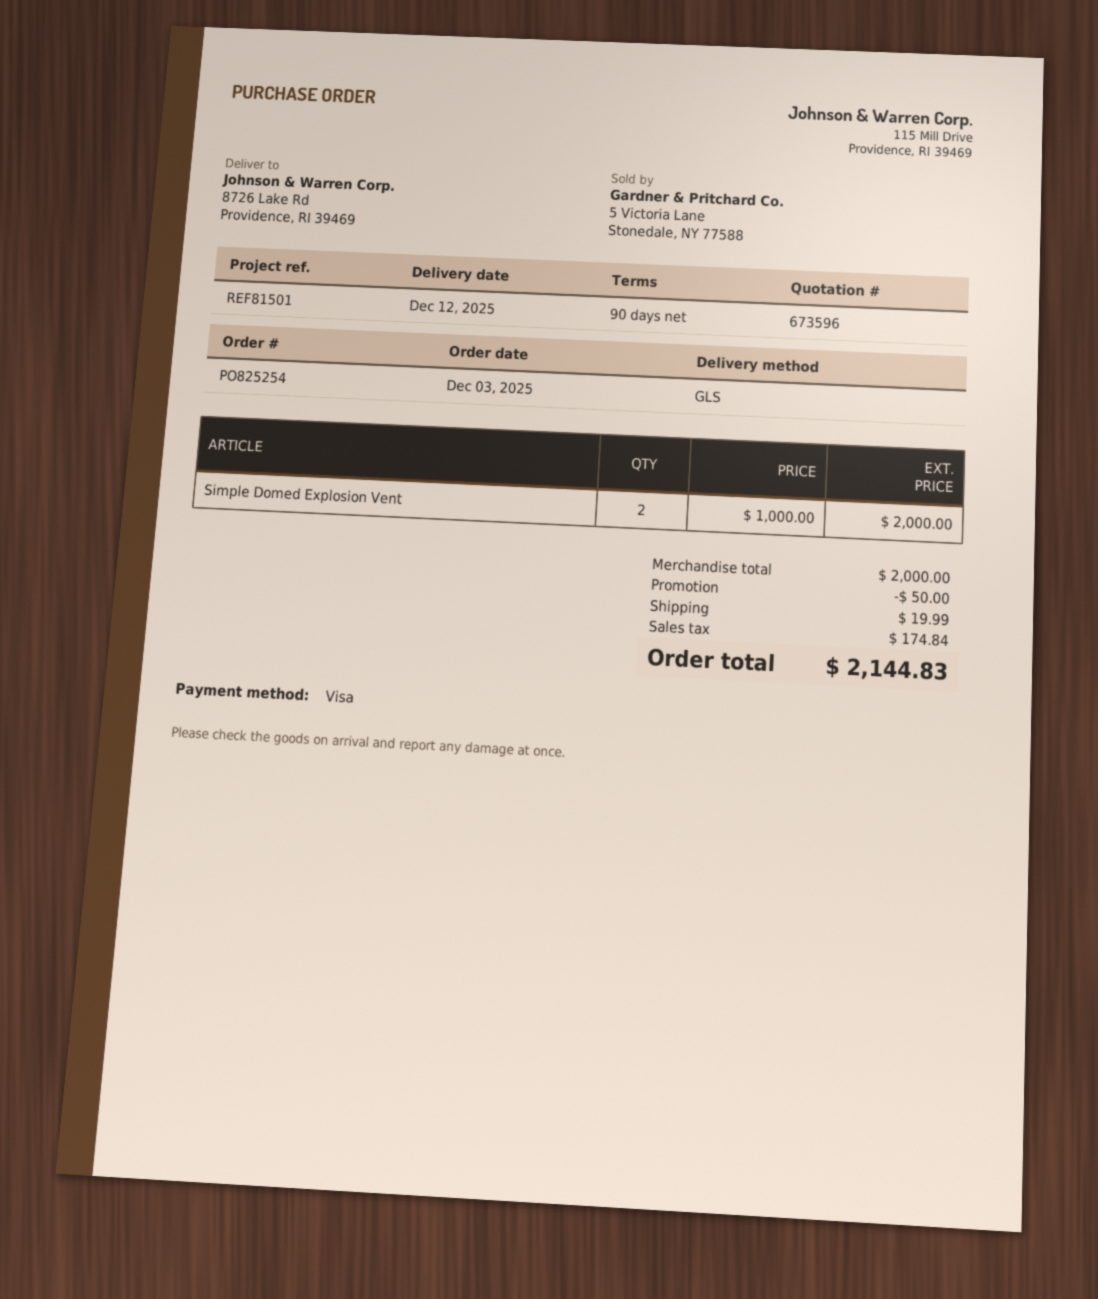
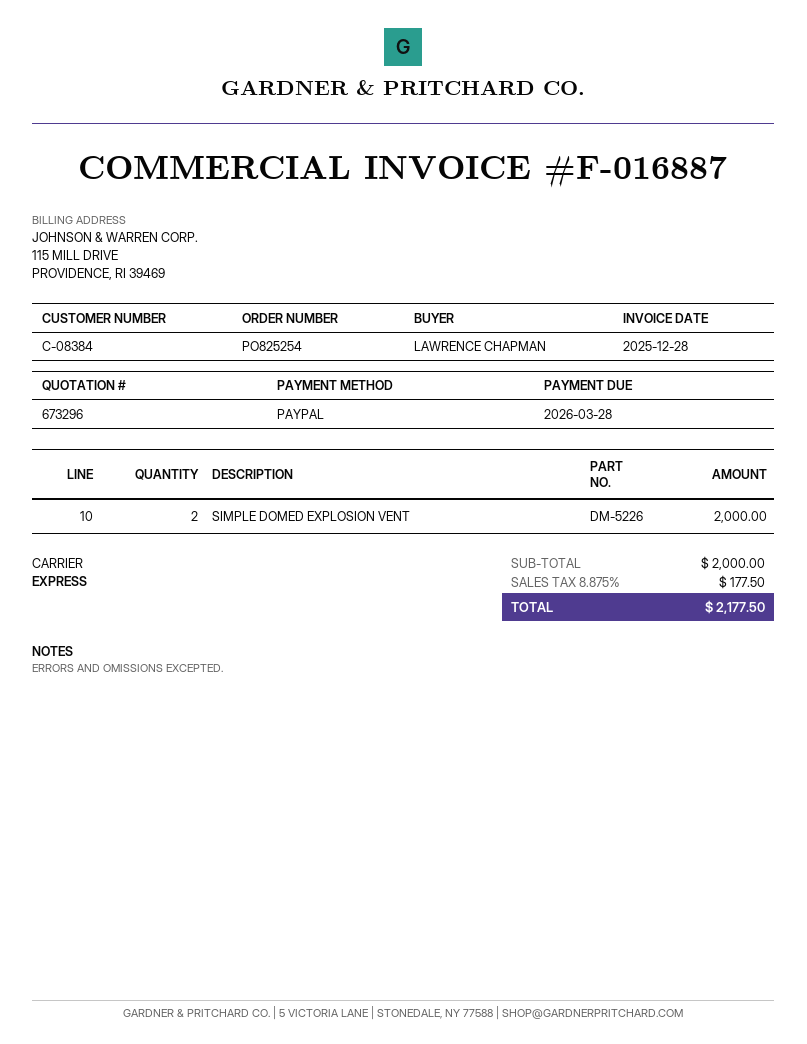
quote number: 673596 -> 673296
payment method: Visa -> PayPal
shipping method: GLS -> express
discount: 50.00 -> none
shipping: 19.99 -> none
tax: 174.84 -> 177.50
total: 2144.83 -> 2177.50

